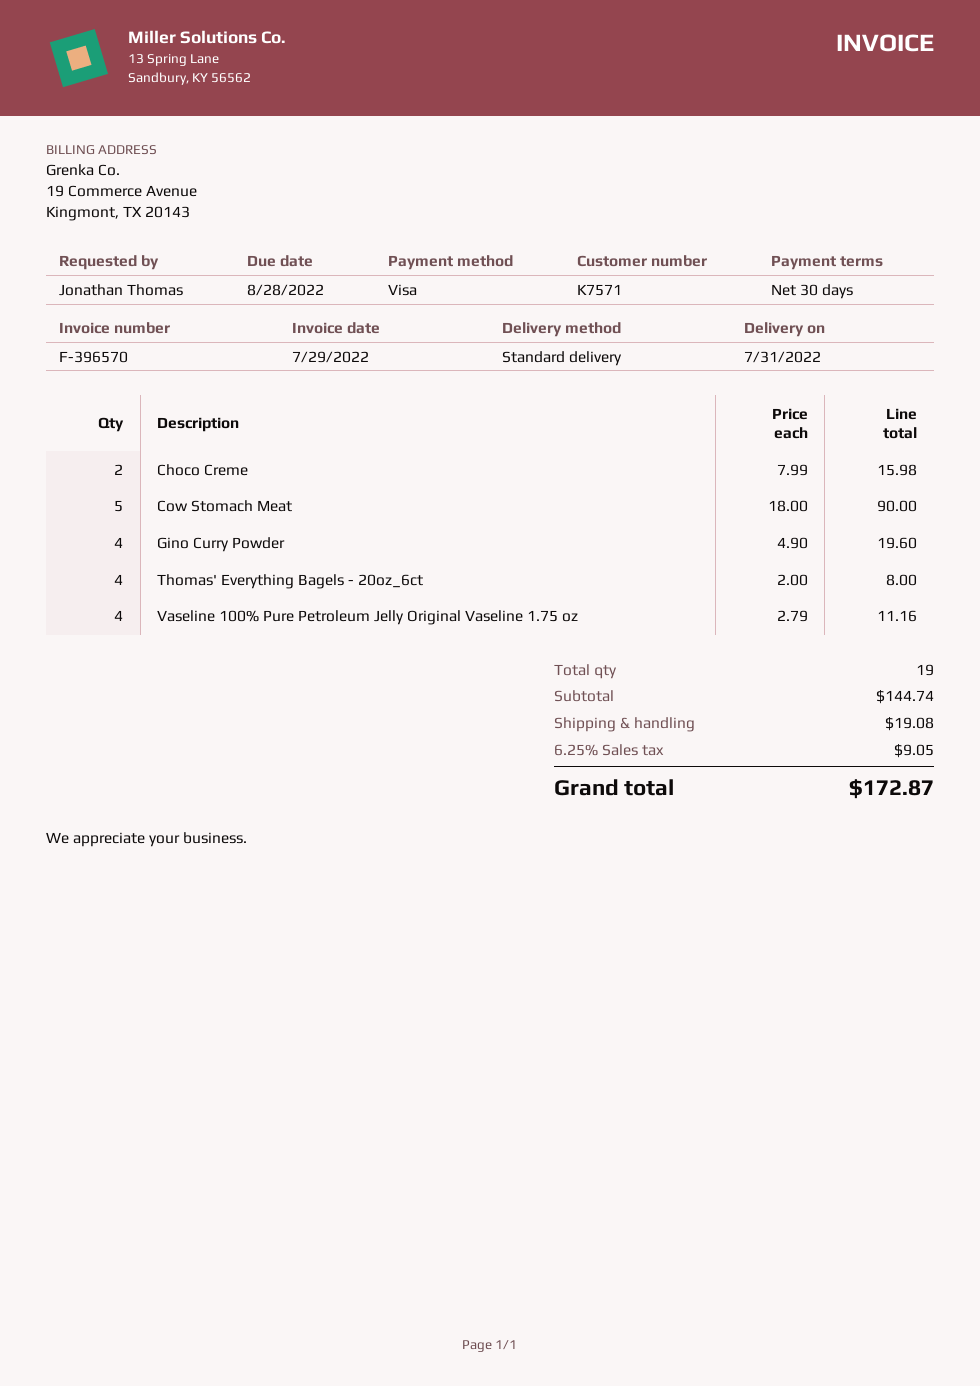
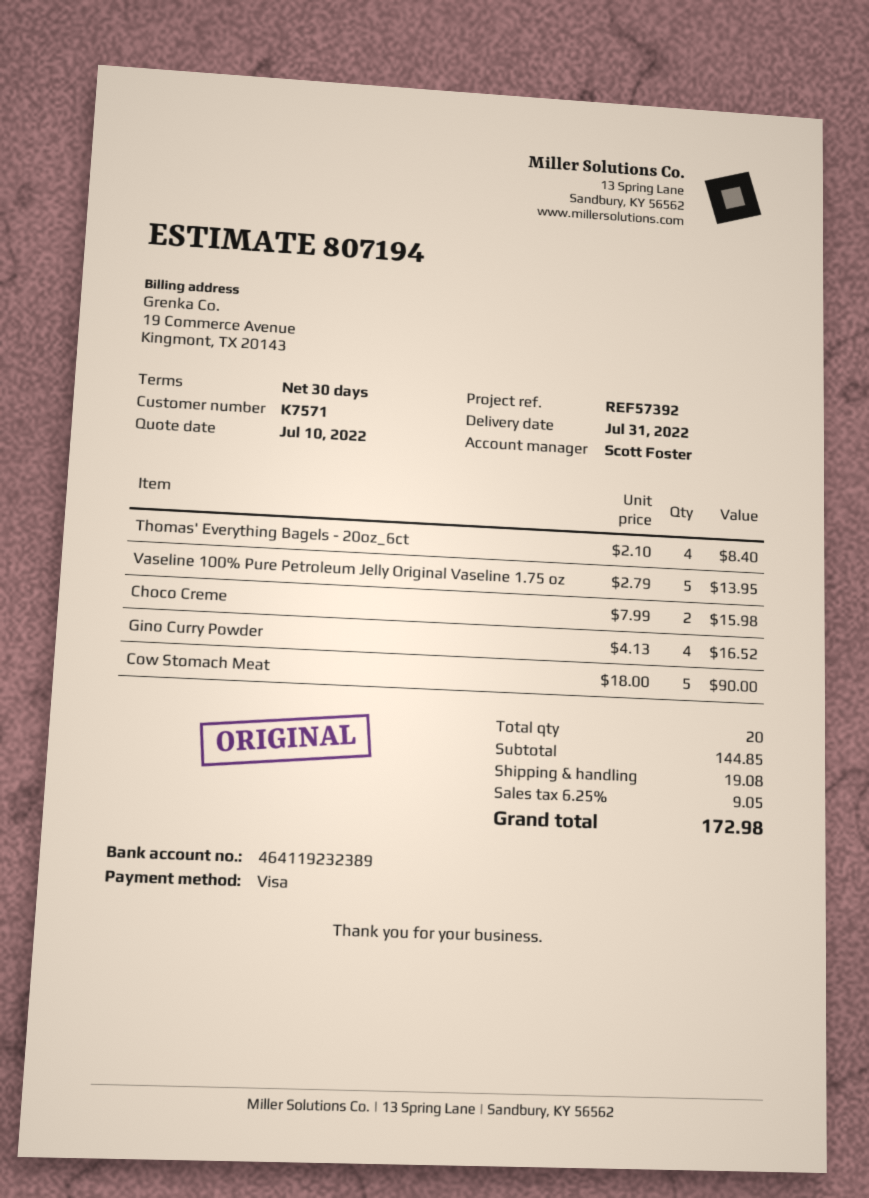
Gino Curry Powder: 4 x 4.90 = 19.60 -> 4 x 4.13 = 16.52
Thomas' Everything Bagels - 20oz_6ct: 4 x 2.00 = 8.00 -> 4 x 2.10 = 8.40
Vaseline 100% Pure Petroleum Jelly Original Vaseline 1.75 oz: 4 x 2.79 = 11.16 -> 5 x 2.79 = 13.95
total quantity: 19 -> 20
subtotal: 144.74 -> 144.85
total: 172.87 -> 172.98

